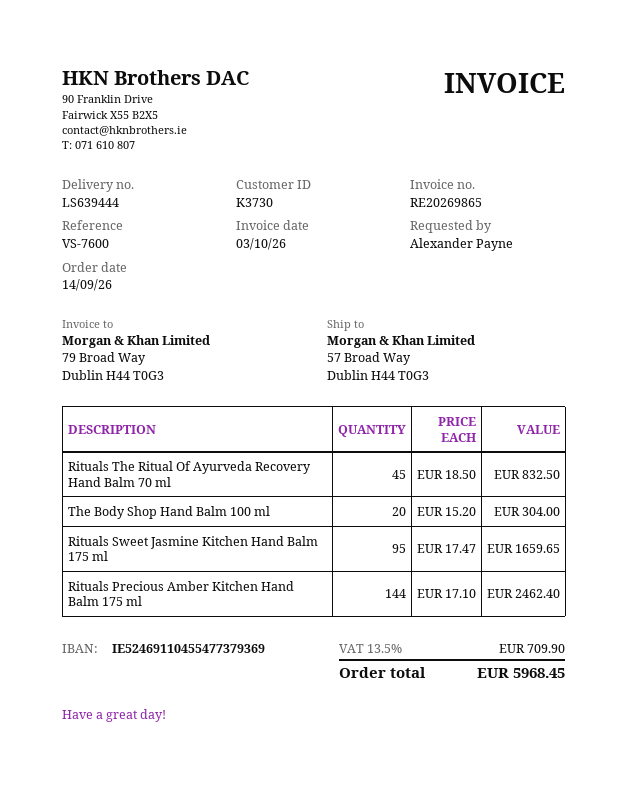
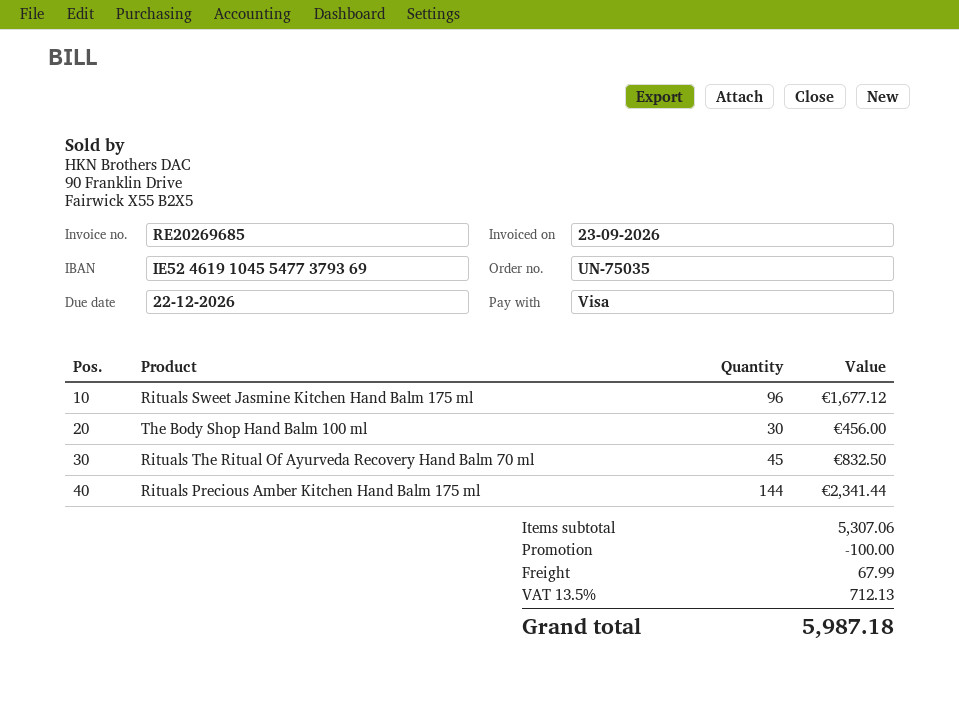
invoice number: RE20269865 -> RE20269685
invoice date: 2026-10-03 -> 2026-09-23
bank account: IE52469110455477379369 -> IE52461910455477379369
The Body Shop Hand Balm 100 ml: 20 for 304.00 -> 30 for 456.00
Rituals Sweet Jasmine Kitchen Hand Balm 175 ml: 95 for 1659.65 -> 96 for 1677.12
Rituals Precious Amber Kitchen Hand Balm 175 ml: 144 for 2462.40 -> 144 for 2341.44
discount: none -> 100.00
shipping: none -> 67.99
tax: 13.5% = 709.90 -> 13.5% = 712.13
total: 5968.45 -> 5987.18

